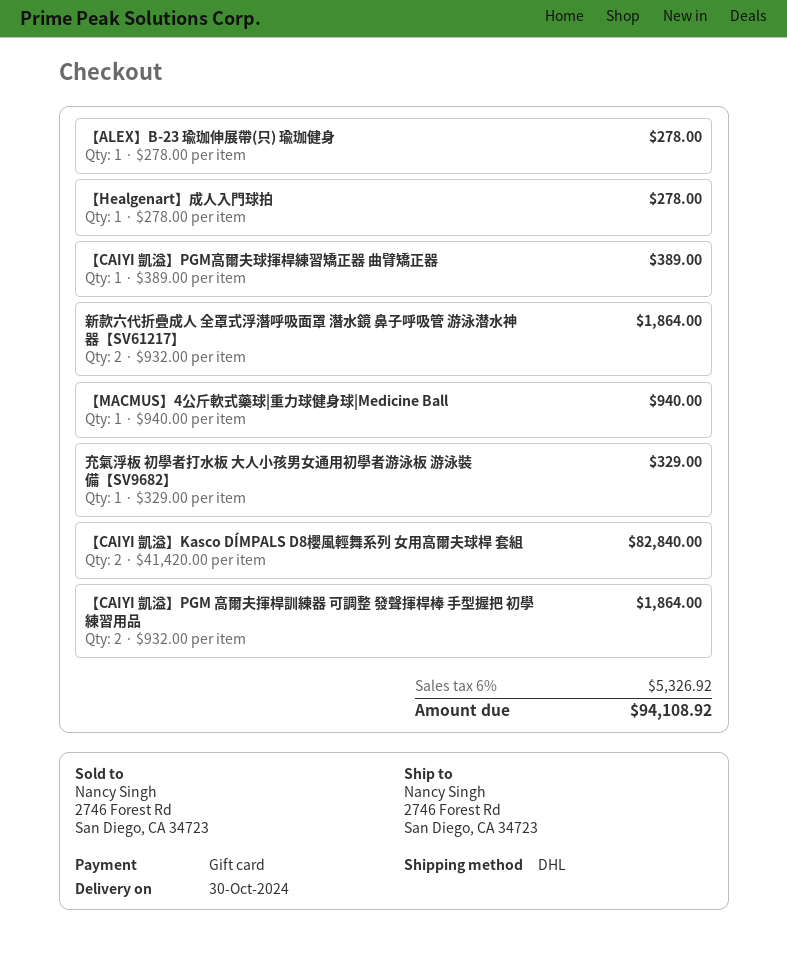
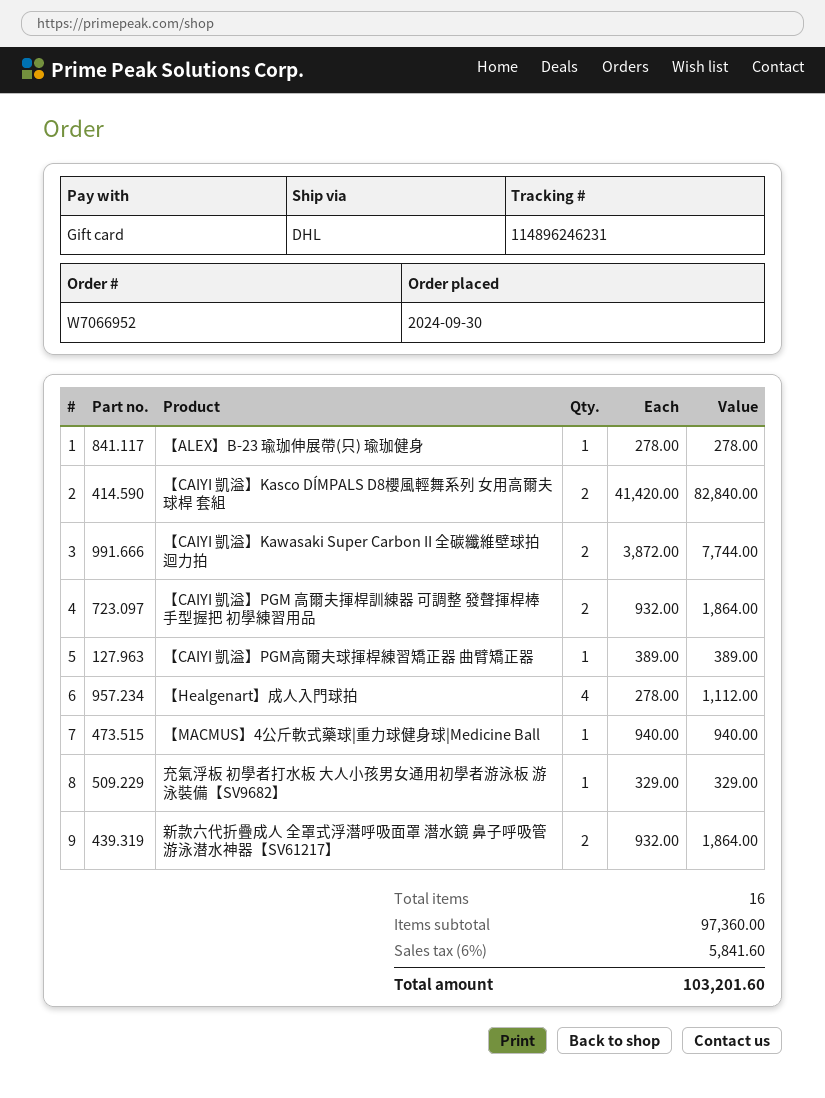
【Healgenart】成人入門球拍: 1 x 278.00 = 278.00 -> 4 x 278.00 = 1112.00
【CAIYI 凱溢】Kawasaki Super Carbon II 全碳纖維壁球拍 迴力拍: none -> 2 x 3872.00 = 7744.00
tax: 6% = 5326.92 -> 6% = 5841.60
total: 94108.92 -> 103201.60

